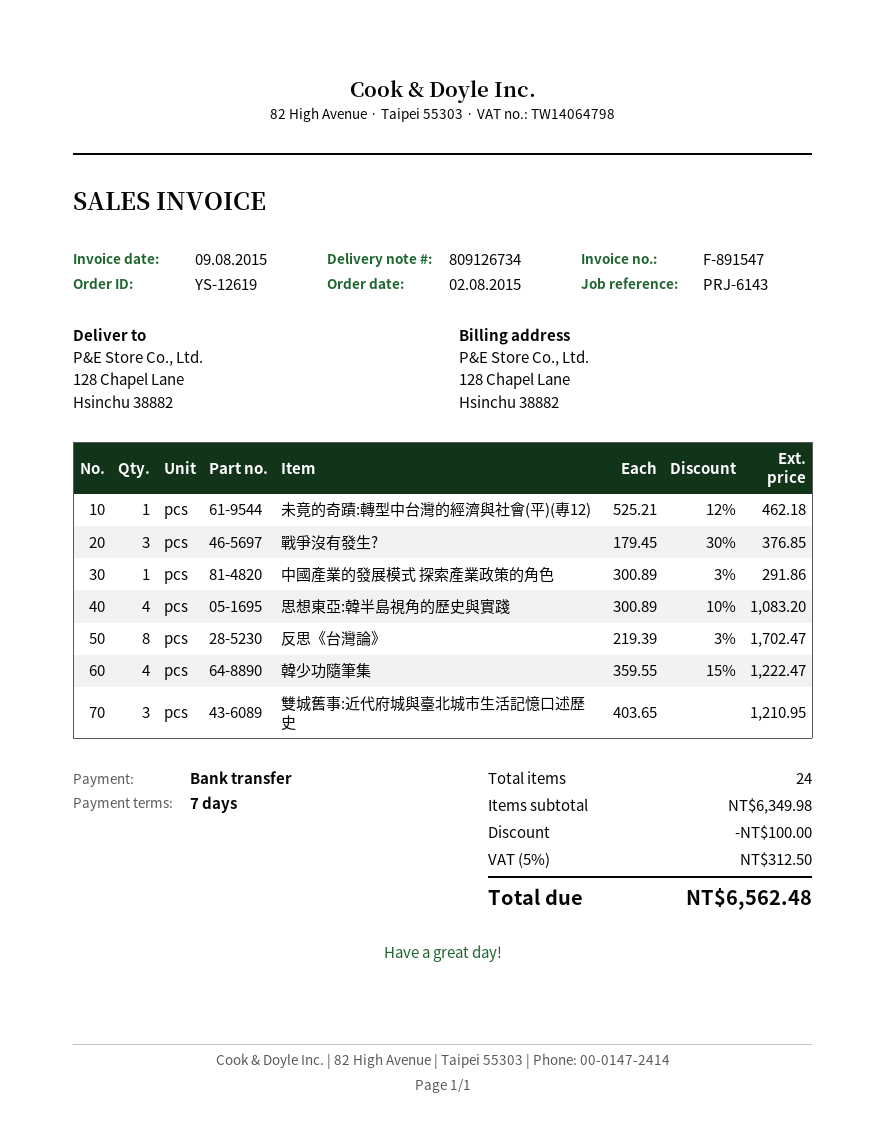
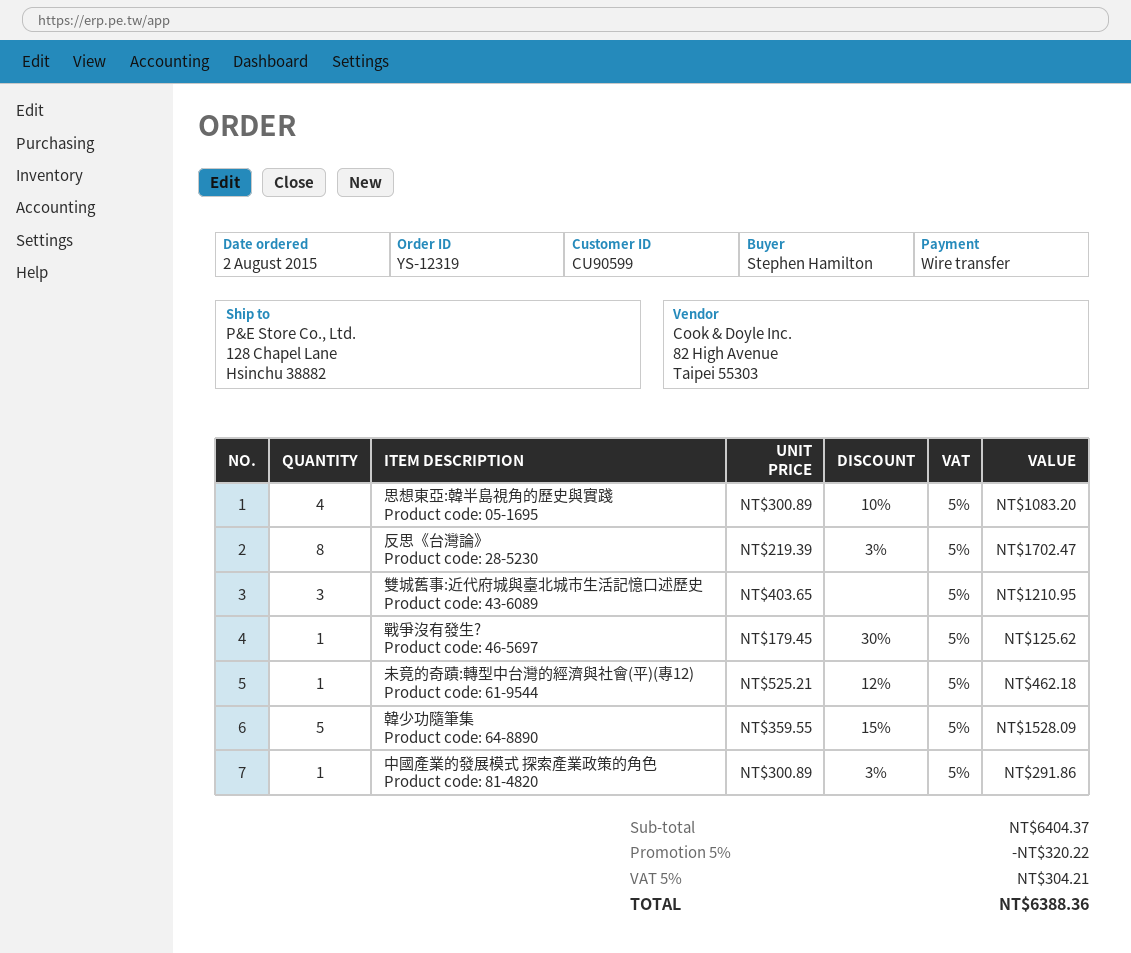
order number: YS-12619 -> YS-12319
戰爭沒有發生?: 3 x 179.45 - 30% = 376.85 -> 1 x 179.45 - 30% = 125.62
韓少功隨筆集: 4 x 359.55 - 15% = 1222.47 -> 5 x 359.55 - 15% = 1528.09
subtotal: 6349.98 -> 6404.37
discount: 100.00 -> 320.22
tax: 5% = 312.50 -> 5% = 304.21
total: 6562.48 -> 6388.36

